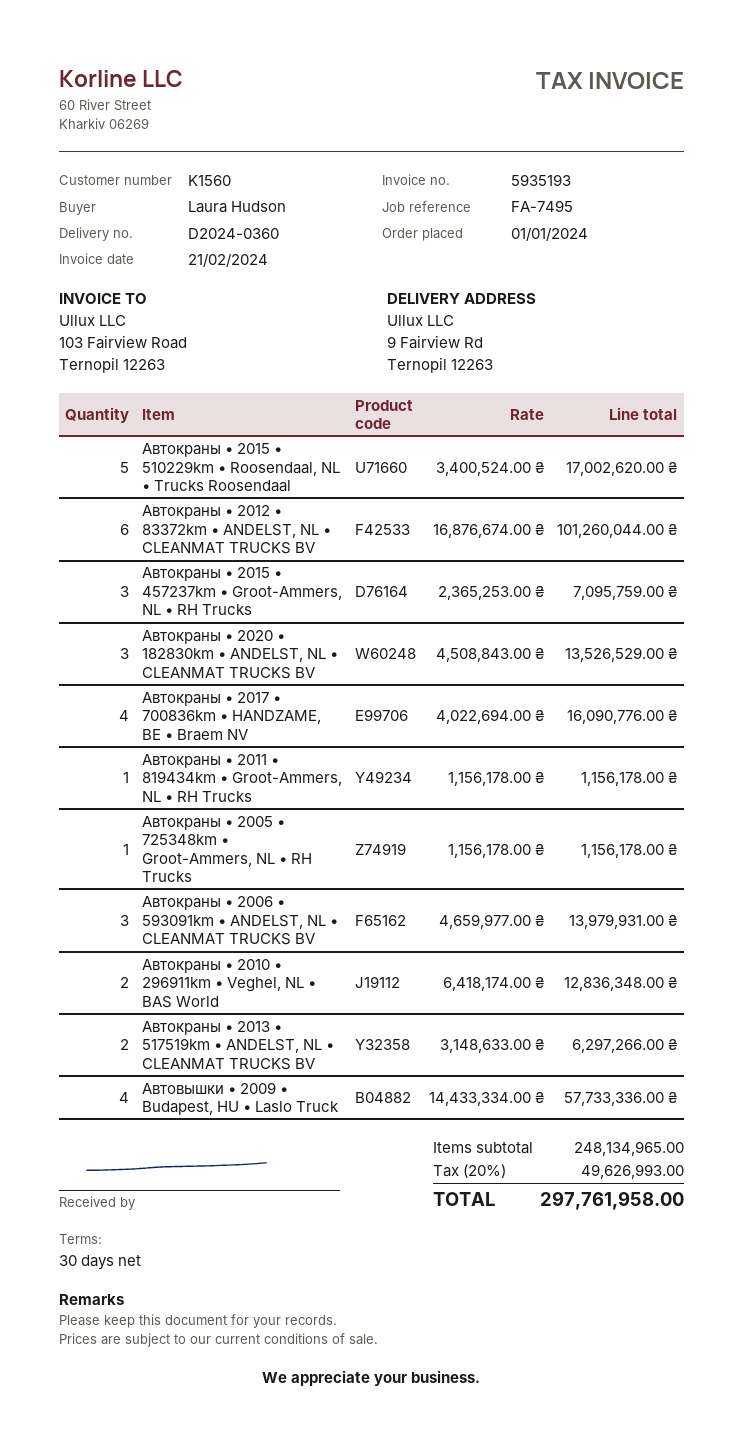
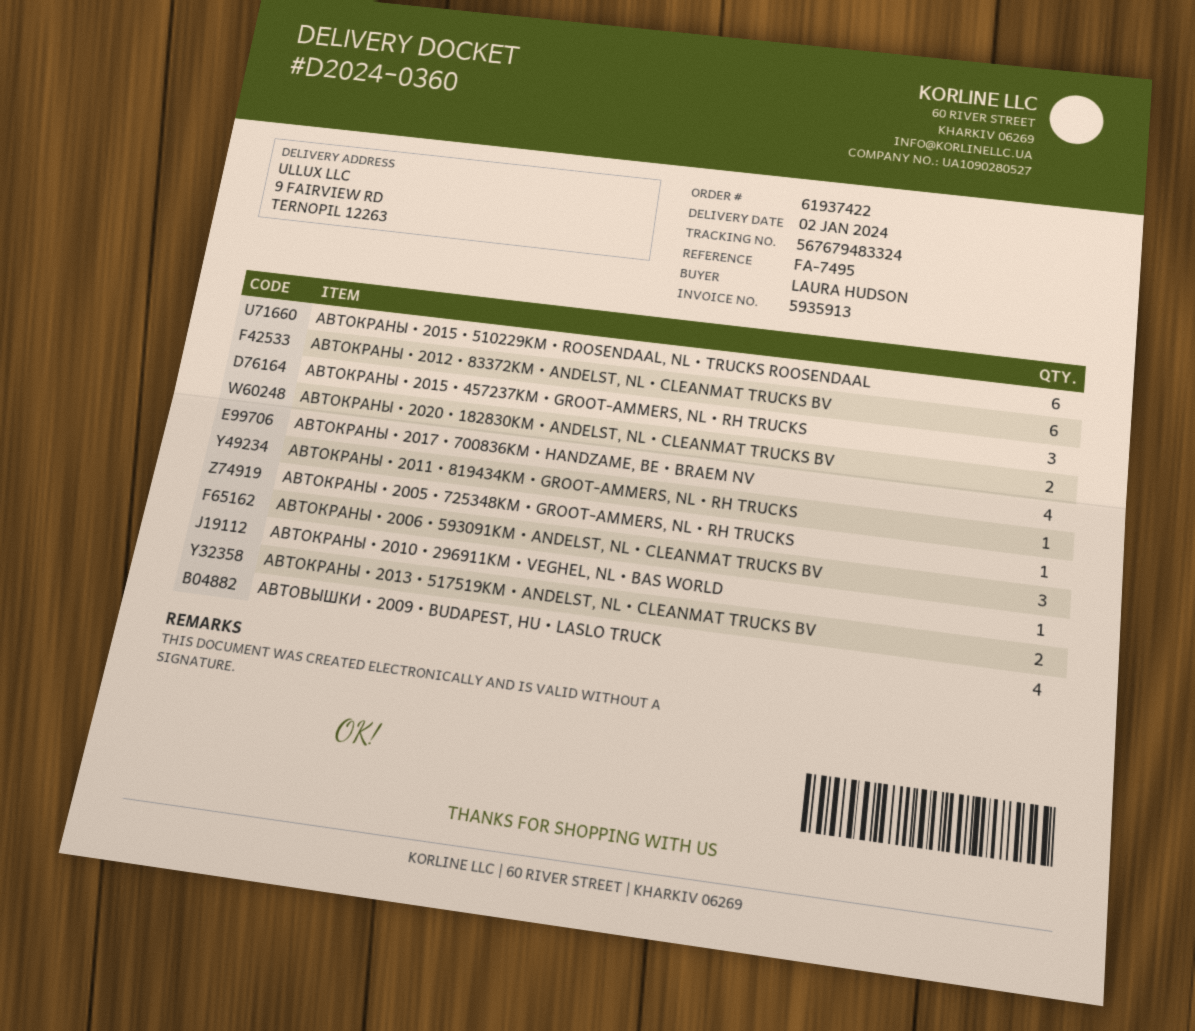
invoice number: 5935193 -> 5935913
Автокраны • 2015 • 510229km • Roosendaal, NL • Trucks Roosendaal: 5 -> 6
Автокраны • 2020 • 182830km • ANDELST, NL • CLEANMAT TRUCKS BV: 3 -> 2
Автокраны • 2010 • 296911km • Veghel, NL • BAS World: 2 -> 1

